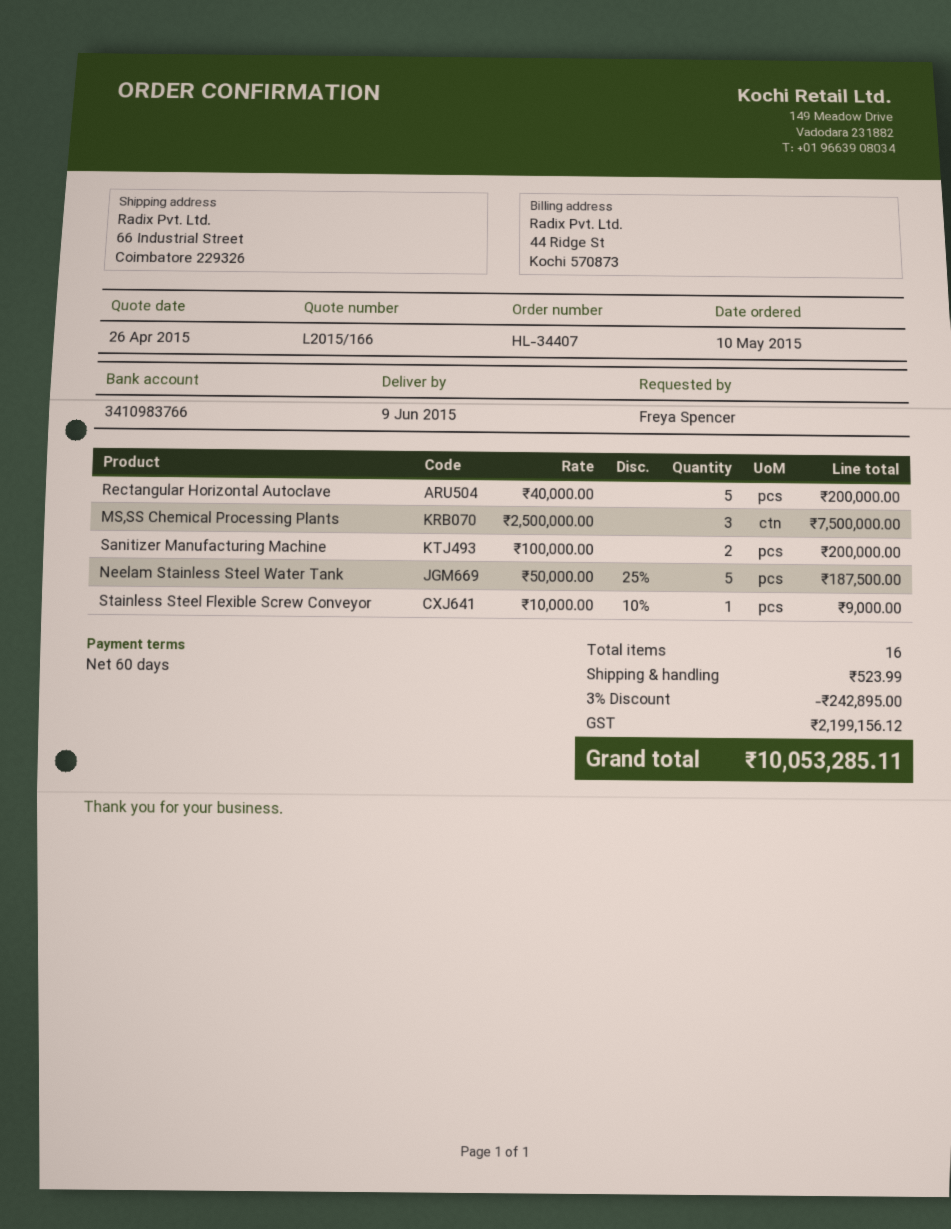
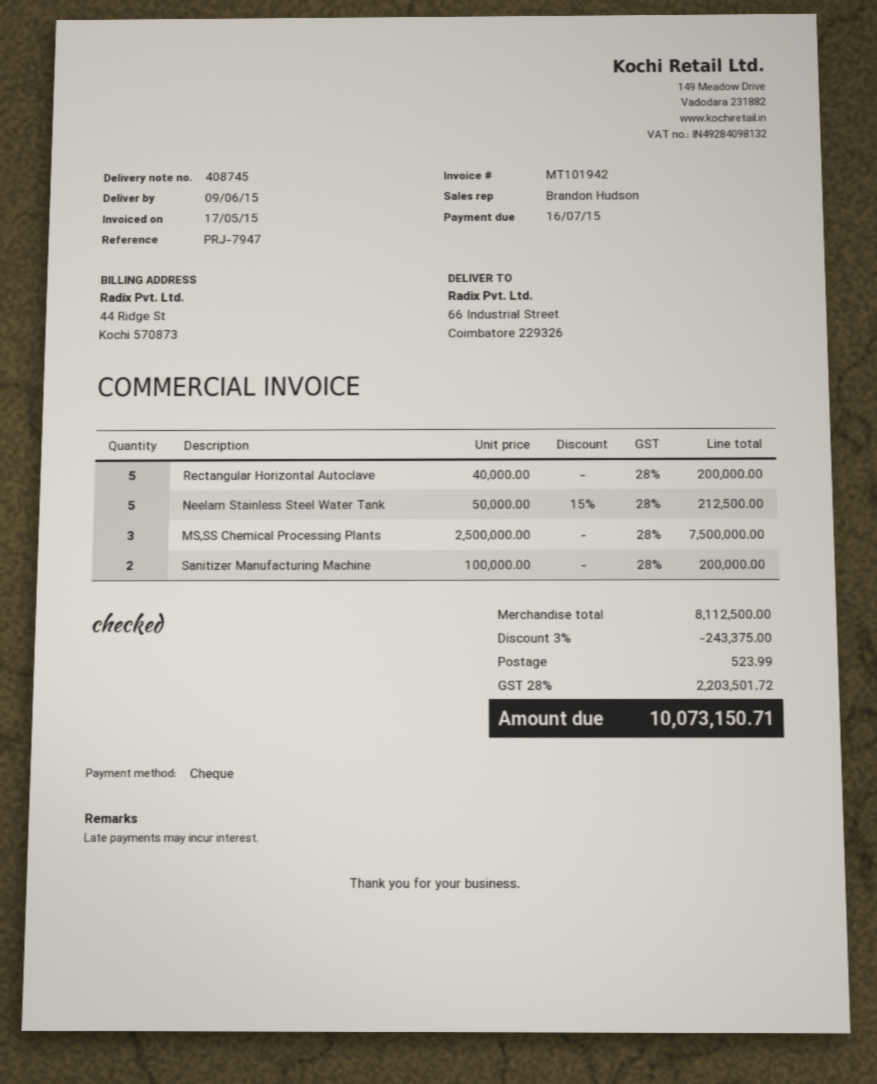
Neelam Stainless Steel Water Tank: 5 x 50000.00 - 25% = 187500.00 -> 5 x 50000.00 - 15% = 212500.00
Stainless Steel Flexible Screw Conveyor: 1 x 10000.00 - 10% = 9000.00 -> none
discount: 3% = 242895.00 -> 3% = 243375.00
tax: 2199156.12 -> 2203501.72
total: 10053285.11 -> 10073150.71

